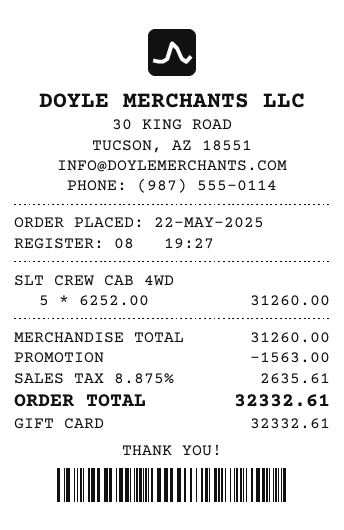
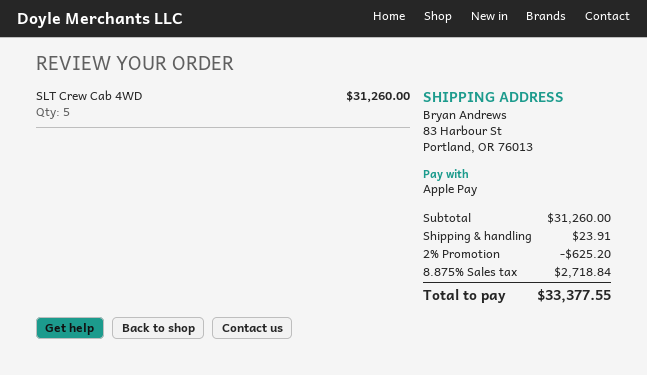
payment method: gift card -> Apple Pay
discount: 1563.00 -> 625.20
shipping: none -> 23.91
tax: 8.875% = 2635.61 -> 8.875% = 2718.84
total: 32332.61 -> 33377.55

